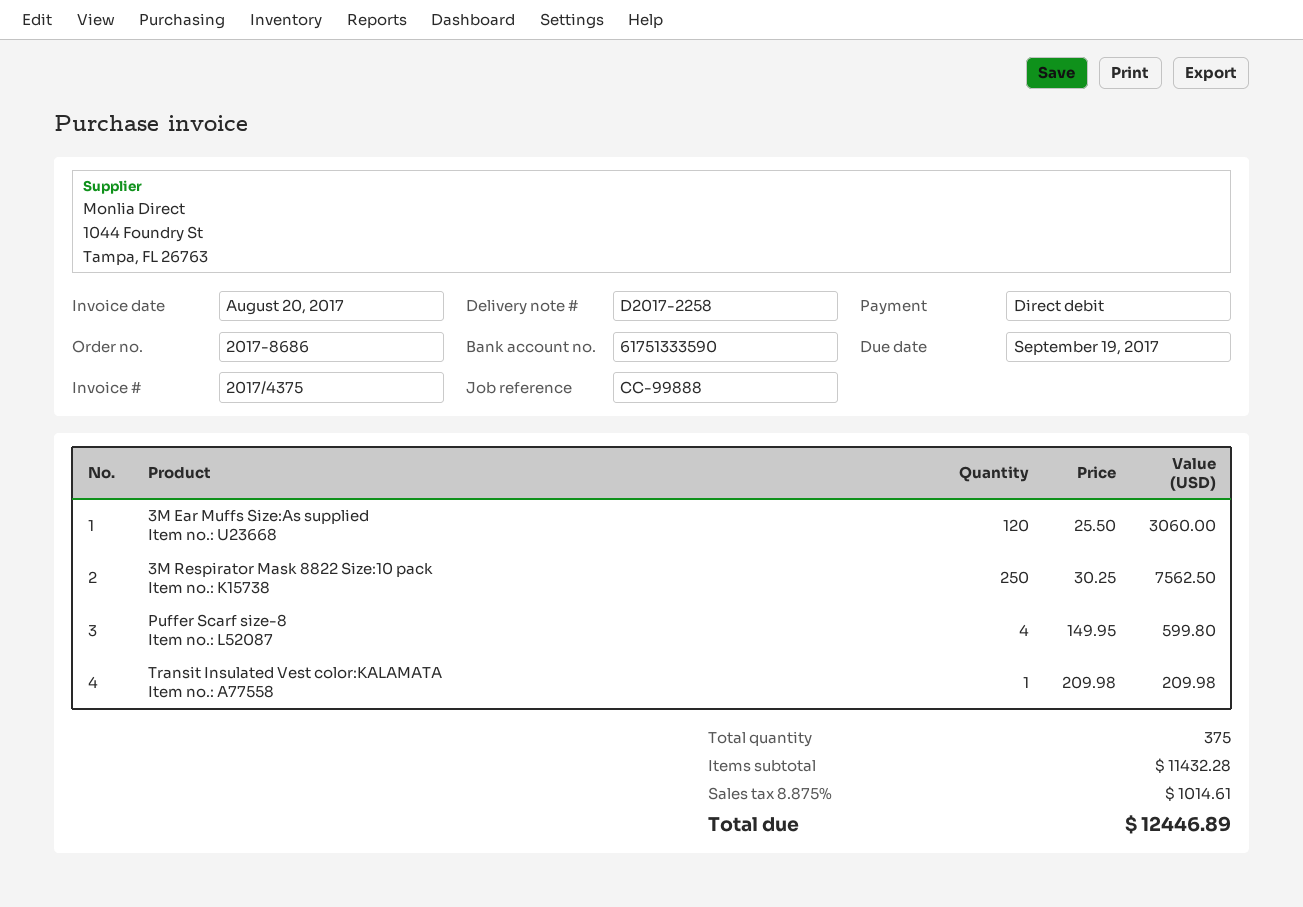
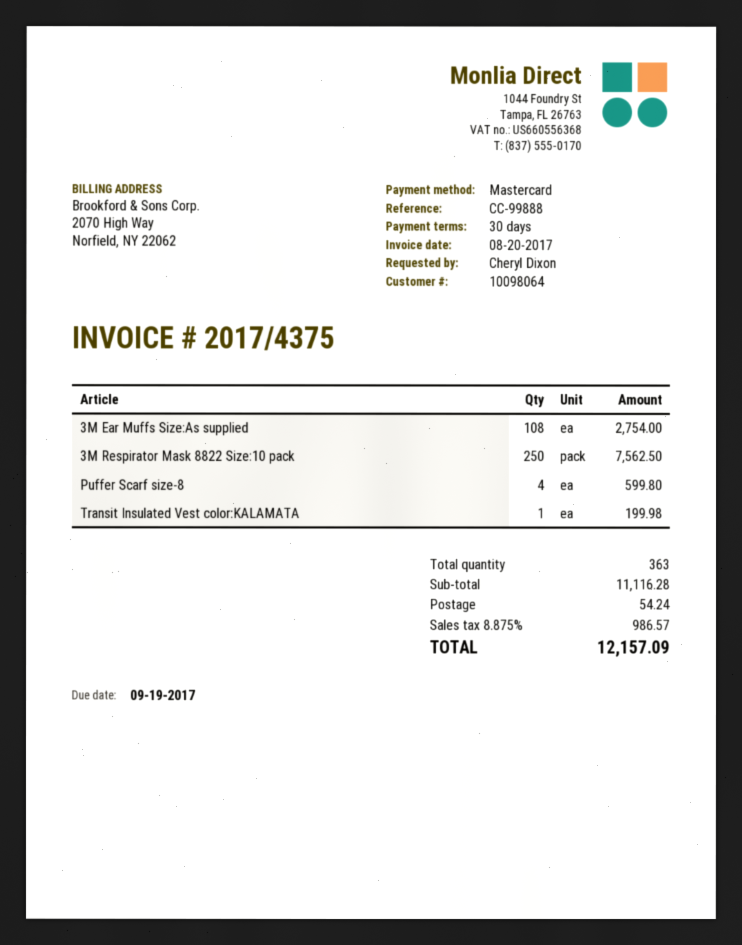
payment method: direct debit -> Mastercard
3M Ear Muffs Size:As supplied: 120 for 3060.00 -> 108 for 2754.00
Transit Insulated Vest color:KALAMATA: 1 for 209.98 -> 1 for 199.98
total quantity: 375 -> 363
subtotal: 11432.28 -> 11116.28
shipping: none -> 54.24
tax: 8.875% = 1014.61 -> 8.875% = 986.57
total: 12446.89 -> 12157.09

